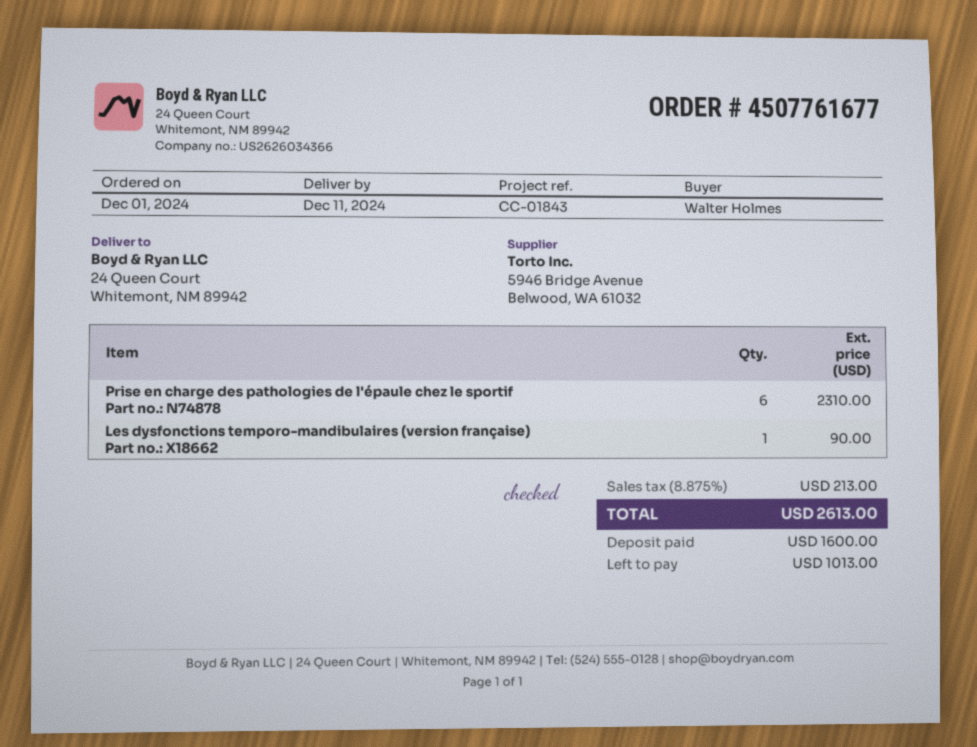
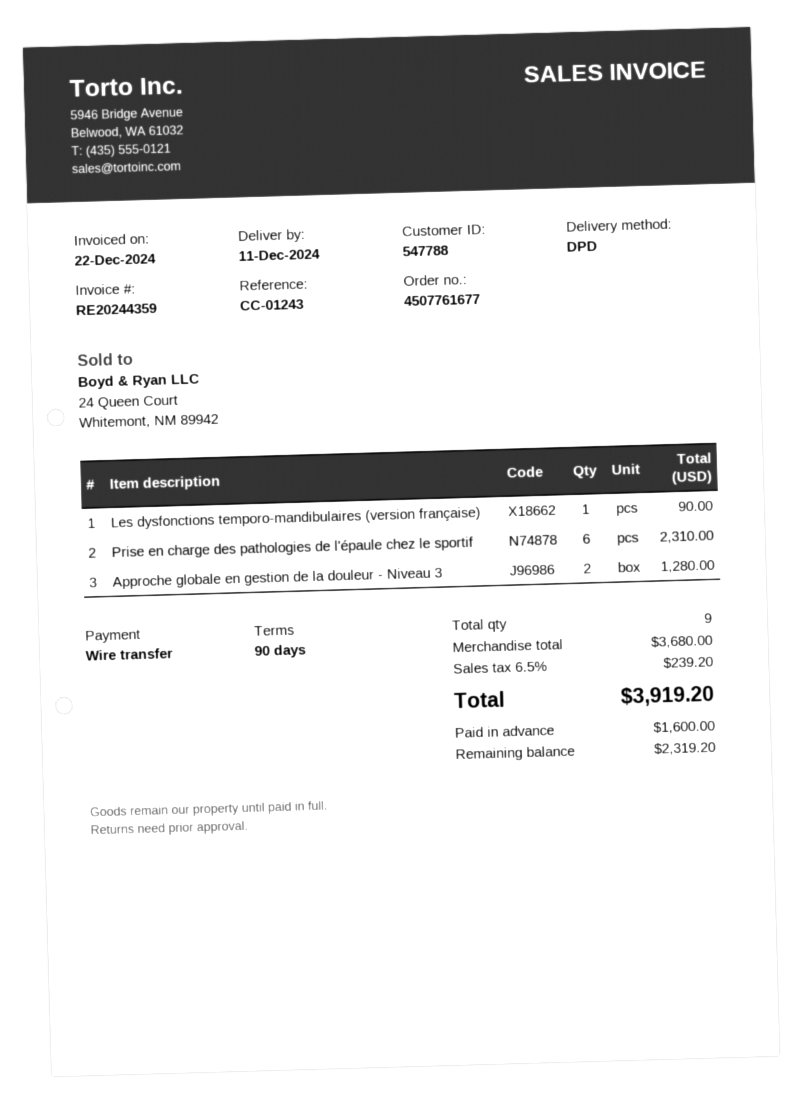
reference: CC-01843 -> CC-01243
Approche globale en gestion de la douleur - Niveau 3: none -> 2 for 1280.00
tax: 8.875% = 213.00 -> 6.5% = 239.20
total: 2613.00 -> 3919.20
balance: 1013.00 -> 2319.20

